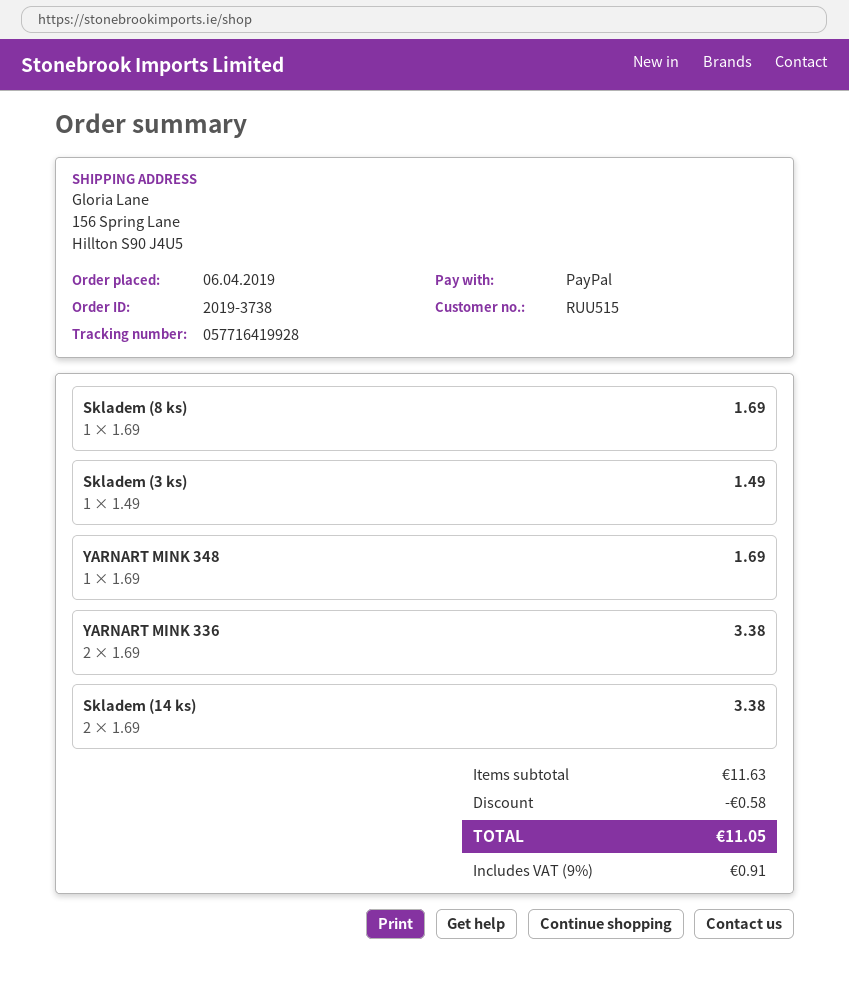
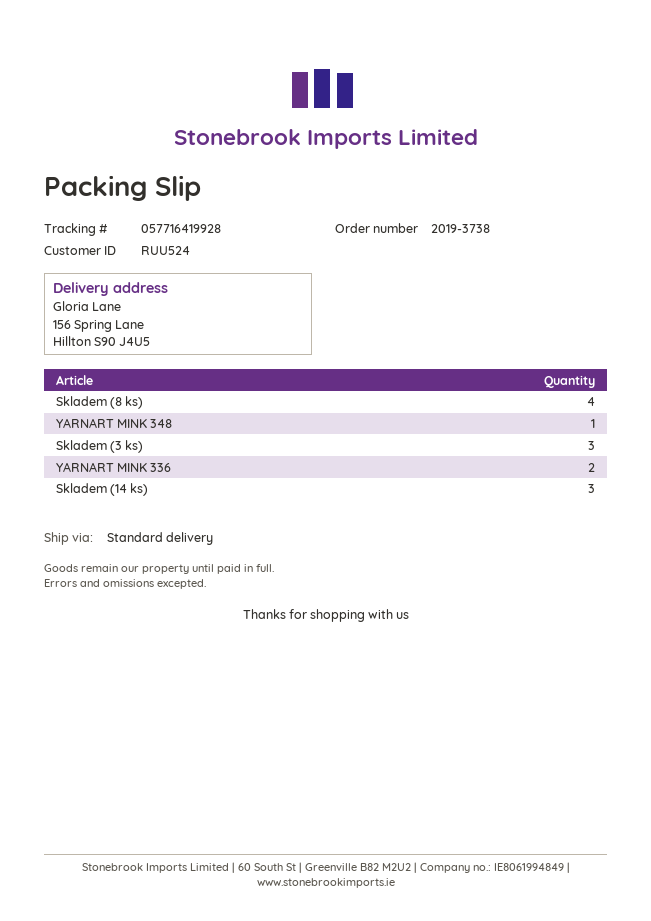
customer number: RUU515 -> RUU524
Skladem (8 ks): 1 -> 4
Skladem (3 ks): 1 -> 3
Skladem (14 ks): 2 -> 3

